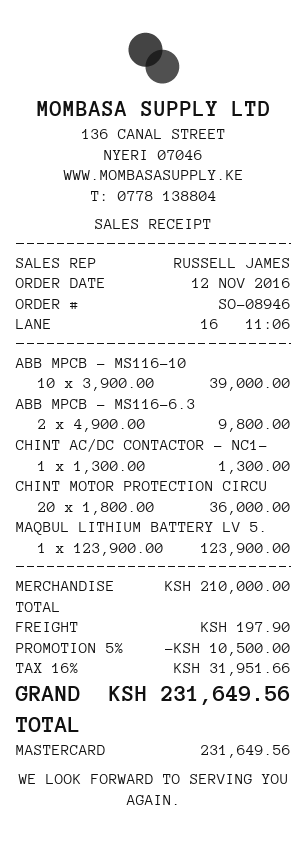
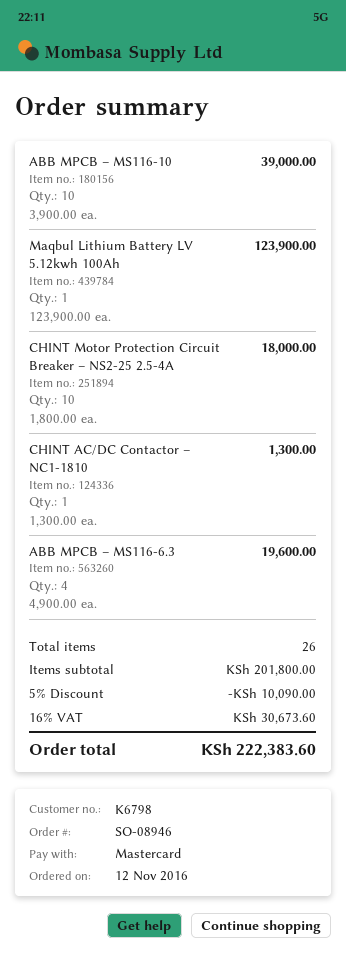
ABB MPCB – MS116-6.3: 2 x 4900.00 = 9800.00 -> 4 x 4900.00 = 19600.00
CHINT MOTOR PROTECTION CIRCU: 20 x 1800.00 = 36000.00 -> 10 x 1800.00 = 18000.00
subtotal: 210000.00 -> 201800.00
discount: 5% = 10500.00 -> 5% = 10090.00
shipping: 197.90 -> none
tax: 16% = 31951.66 -> 16% = 30673.60
total: 231649.56 -> 222383.60

